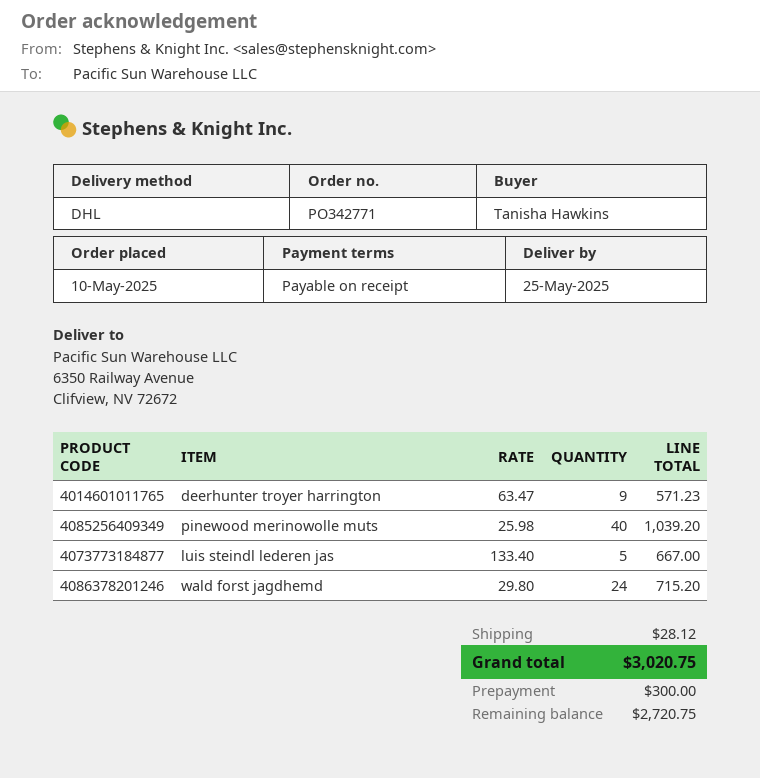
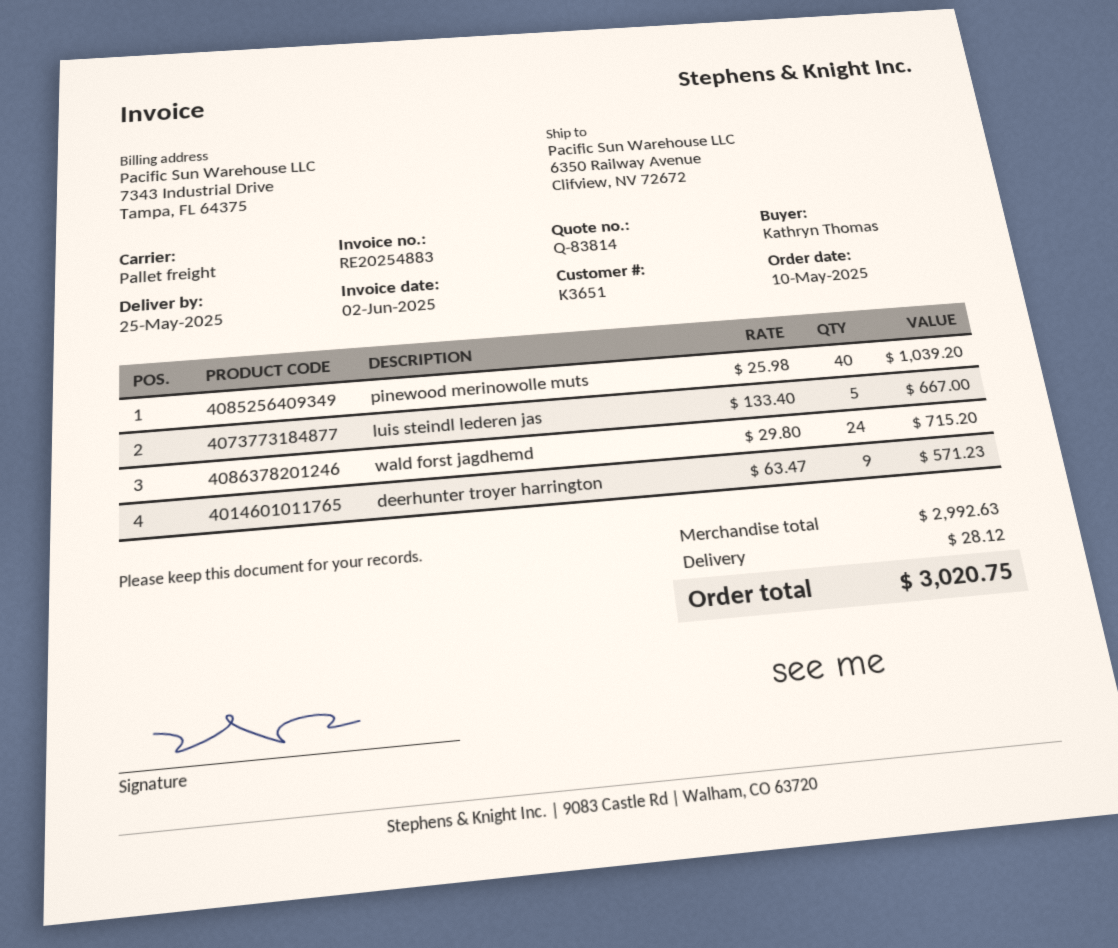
ordered by: Tanisha Hawkins -> Kathryn Thomas
shipping method: DHL -> pallet freight

